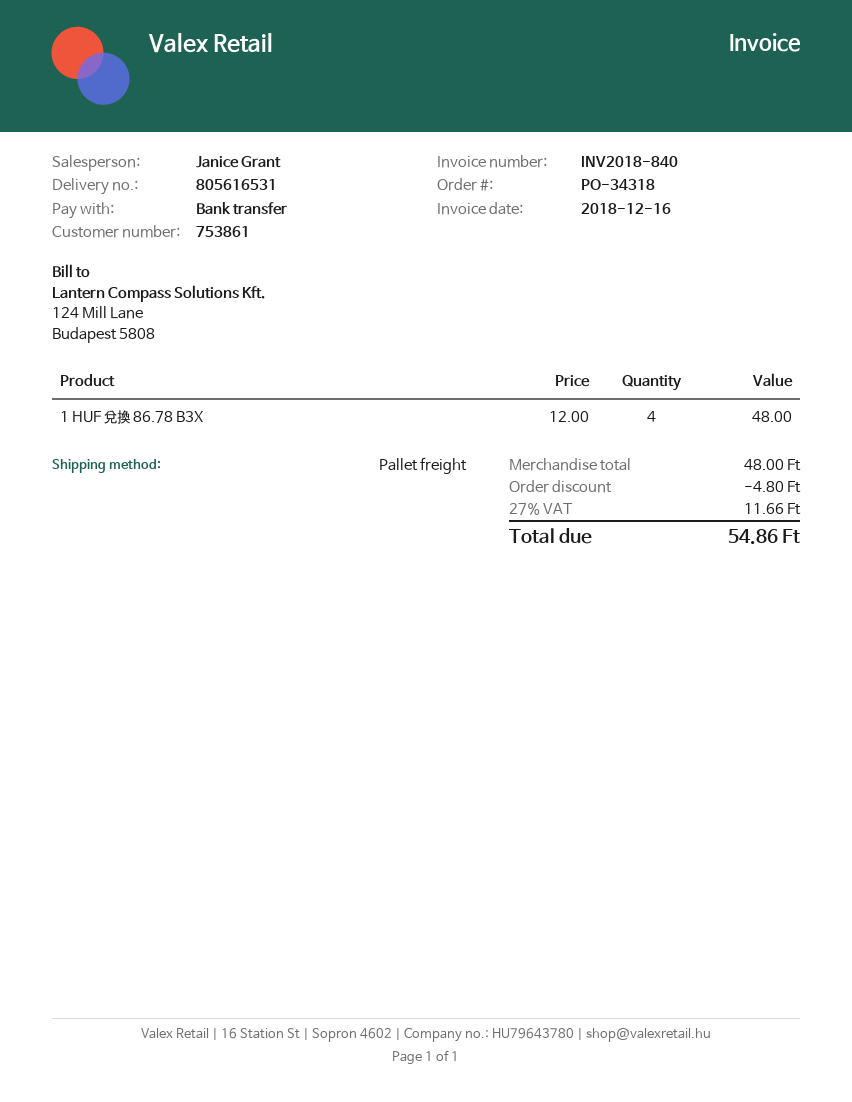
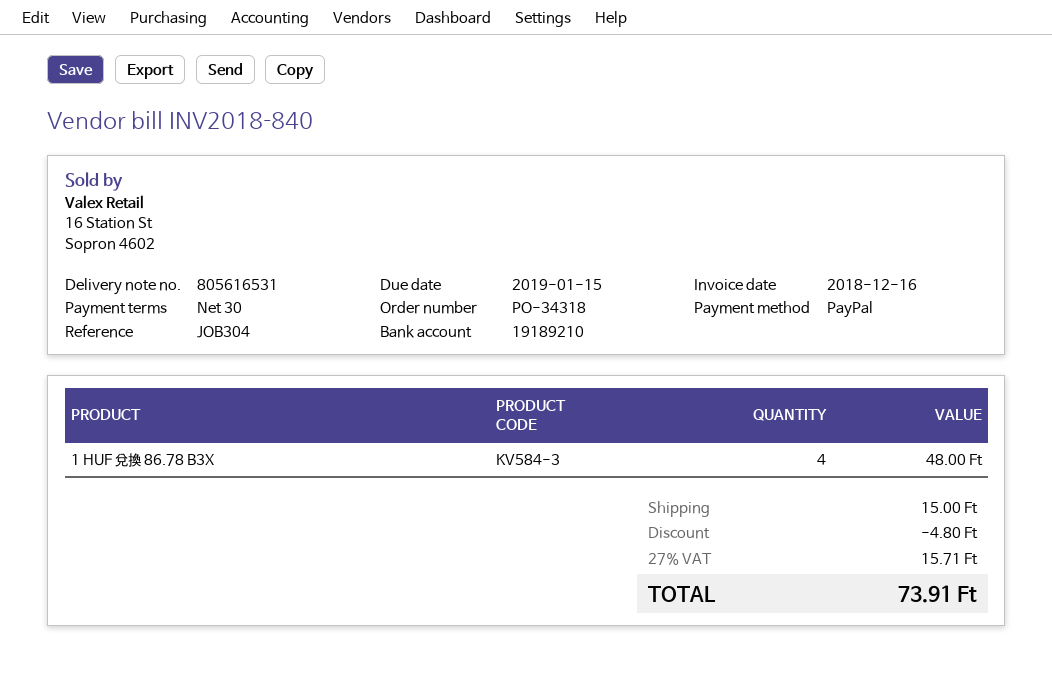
payment method: bank transfer -> PayPal
shipping: none -> 15.00
tax: 27% = 11.66 -> 27% = 15.71
total: 54.86 -> 73.91

